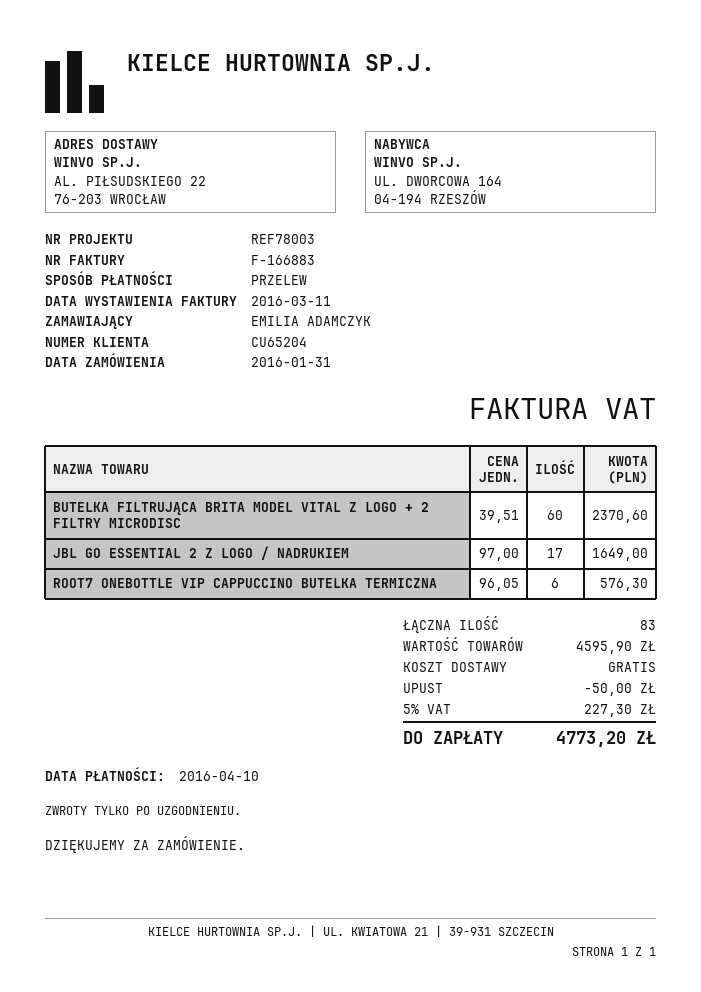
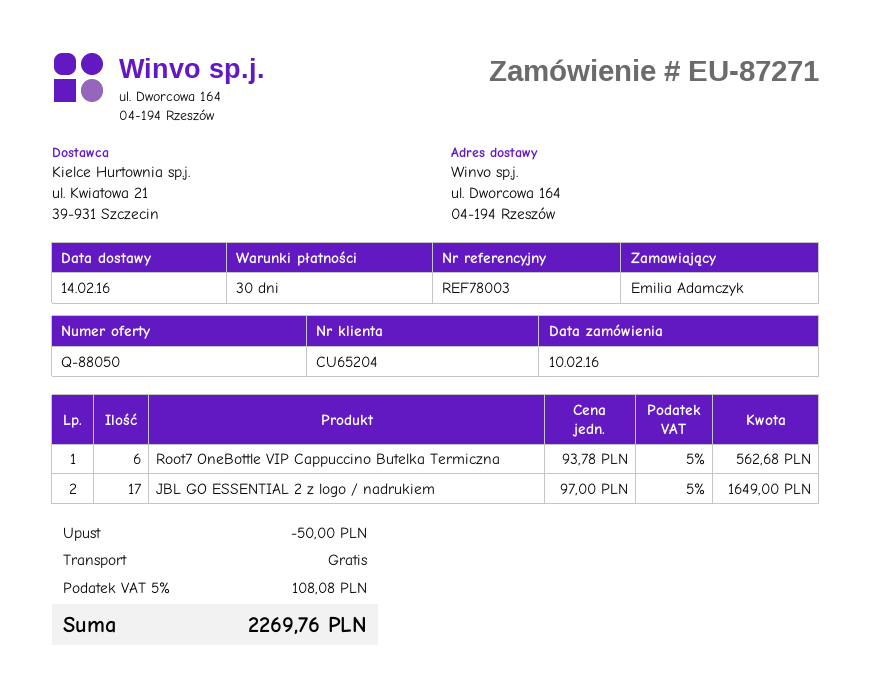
order date: 2016-01-31 -> 2016-02-10
ship to: AL. PIŁSUDSKIEGO 22, 76-203 WROCŁAW -> ul. Dworcowa 164, 04-194 Rzeszów
BUTELKA FILTRUJĄCA BRITA MODEL VITAL Z LOGO + 2 FILTRY MICRODISC: 60 x 39.51 = 2370.60 -> none
ROOT7 ONEBOTTLE VIP CAPPUCCINO BUTELKA TERMICZNA: 6 x 96.05 = 576.30 -> 6 x 93.78 = 562.68
tax: 5% = 227.30 -> 5% = 108.08
total: 4773.20 -> 2269.76

